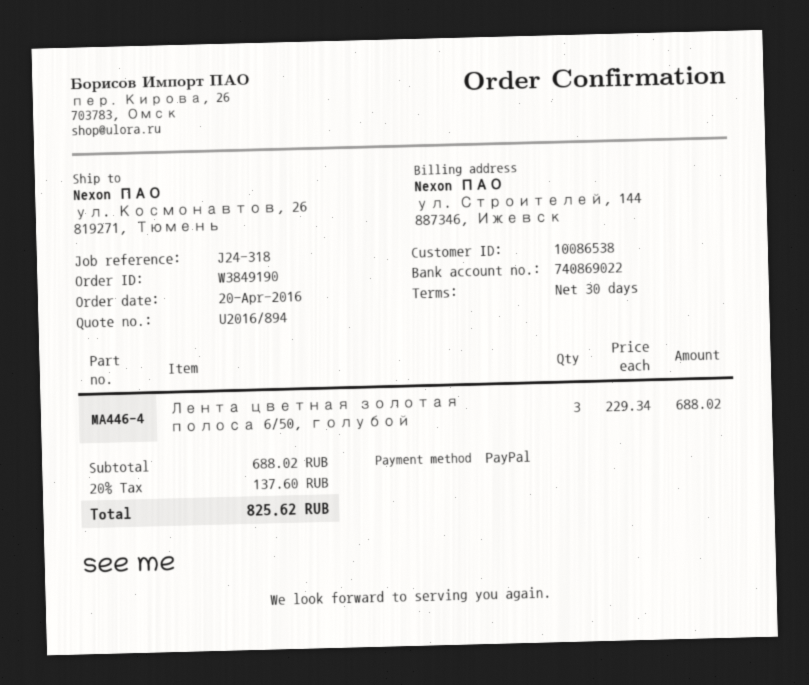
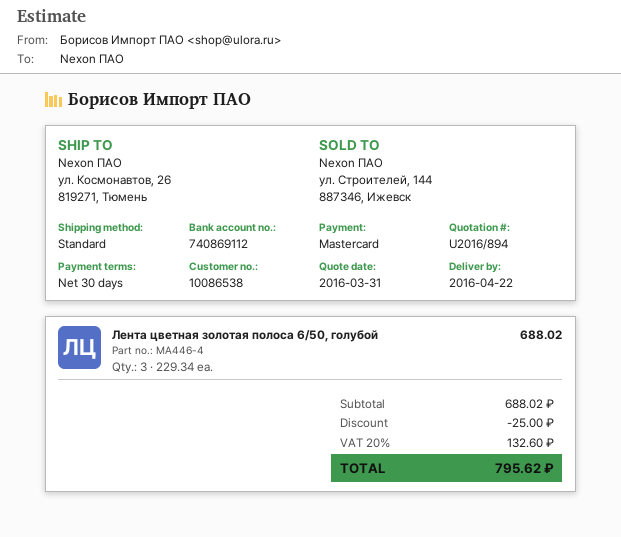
payment method: PayPal -> Mastercard
bank account: 740869022 -> 740869112
discount: none -> 25.00
tax: 20% = 137.60 -> 20% = 132.60
total: 825.62 -> 795.62

